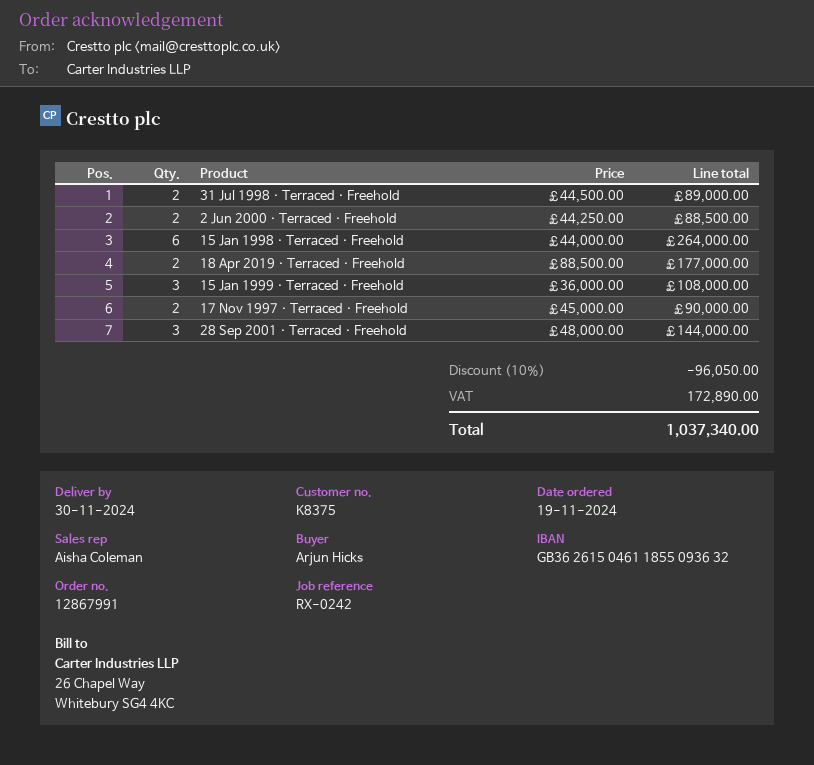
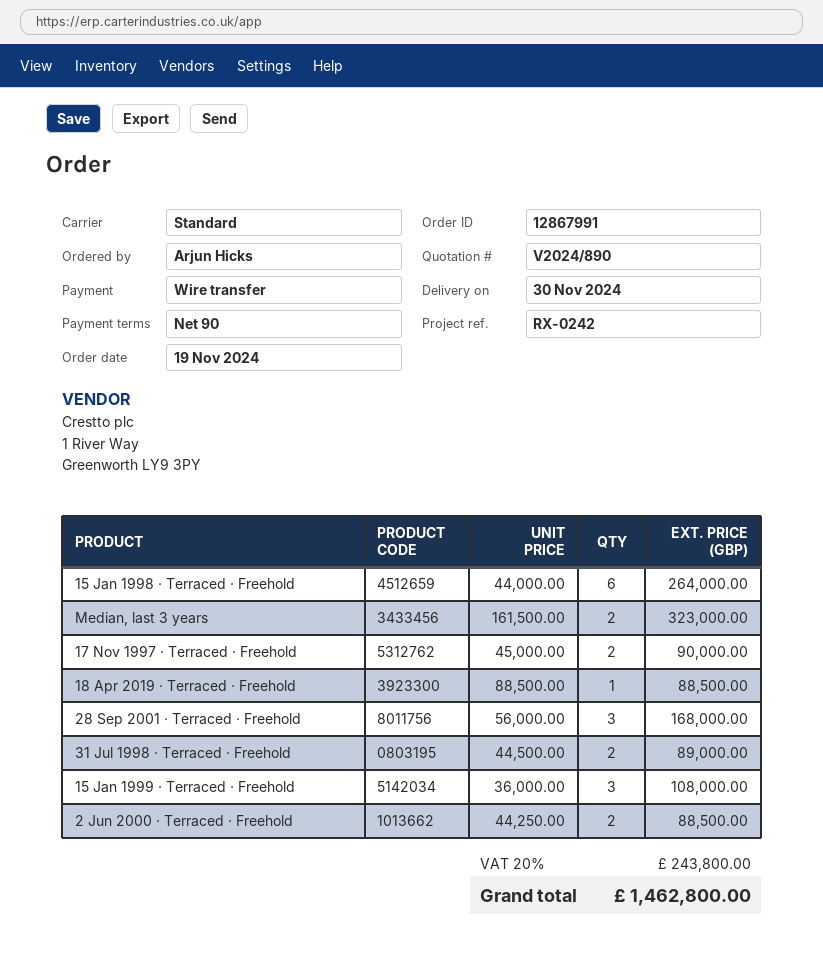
18 Apr 2019 · Terraced · Freehold: 2 x 88500.00 = 177000.00 -> 1 x 88500.00 = 88500.00
28 Sep 2001 · Terraced · Freehold: 3 x 48000.00 = 144000.00 -> 3 x 56000.00 = 168000.00
Median, last 3 years: none -> 2 x 161500.00 = 323000.00
discount: 10% = 96050.00 -> none
tax: 172890.00 -> 243800.00
total: 1037340.00 -> 1462800.00

